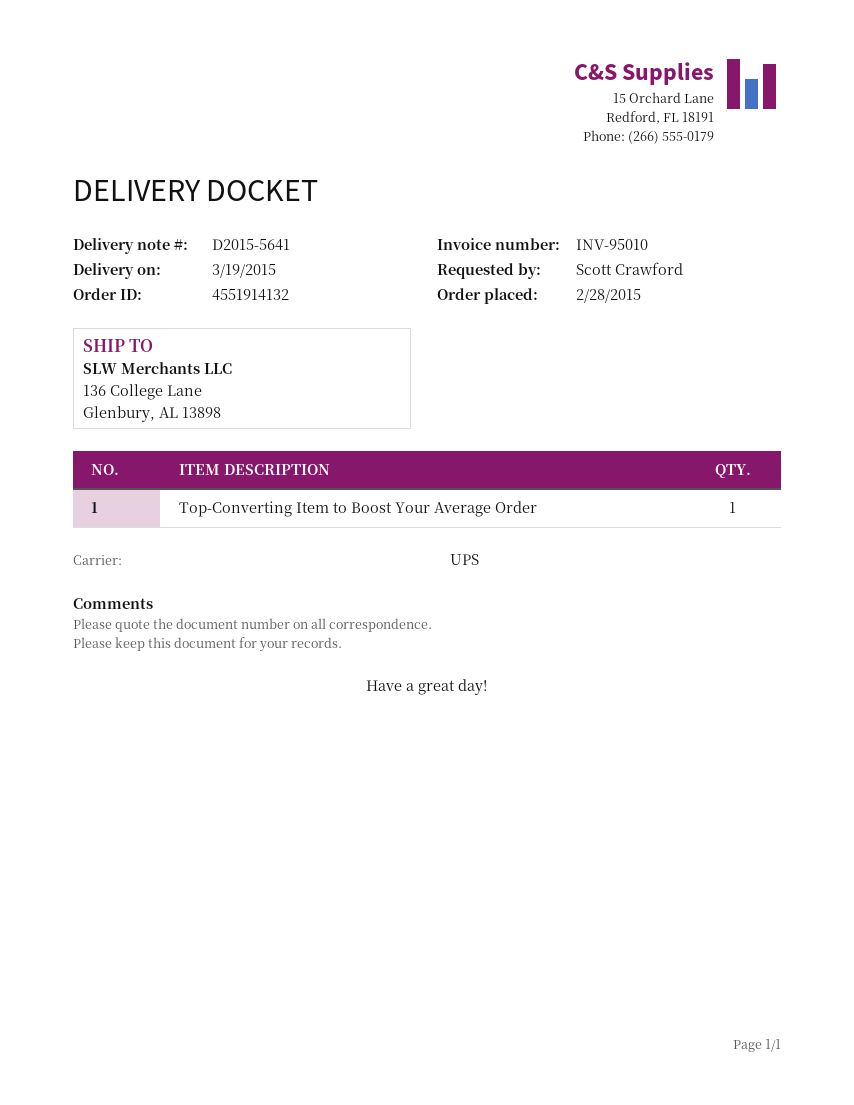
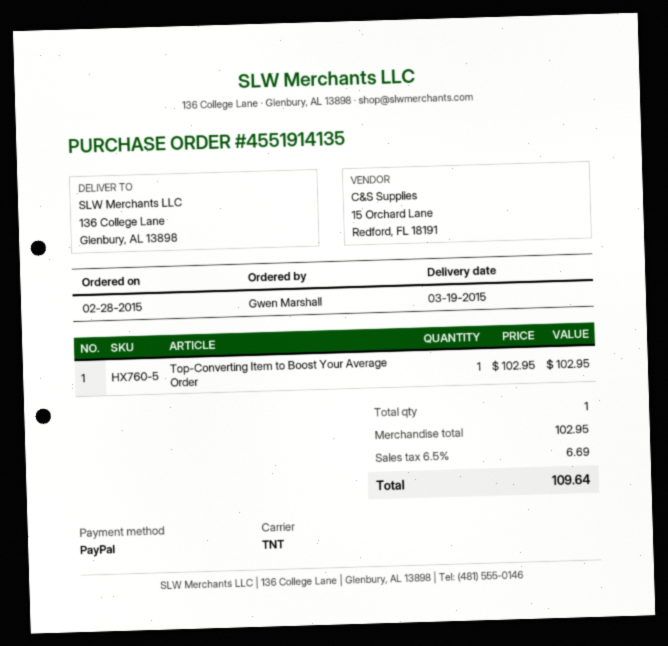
order number: 4551914132 -> 4551914135
ordered by: Scott Crawford -> Gwen Marshall
shipping method: UPS -> TNT

